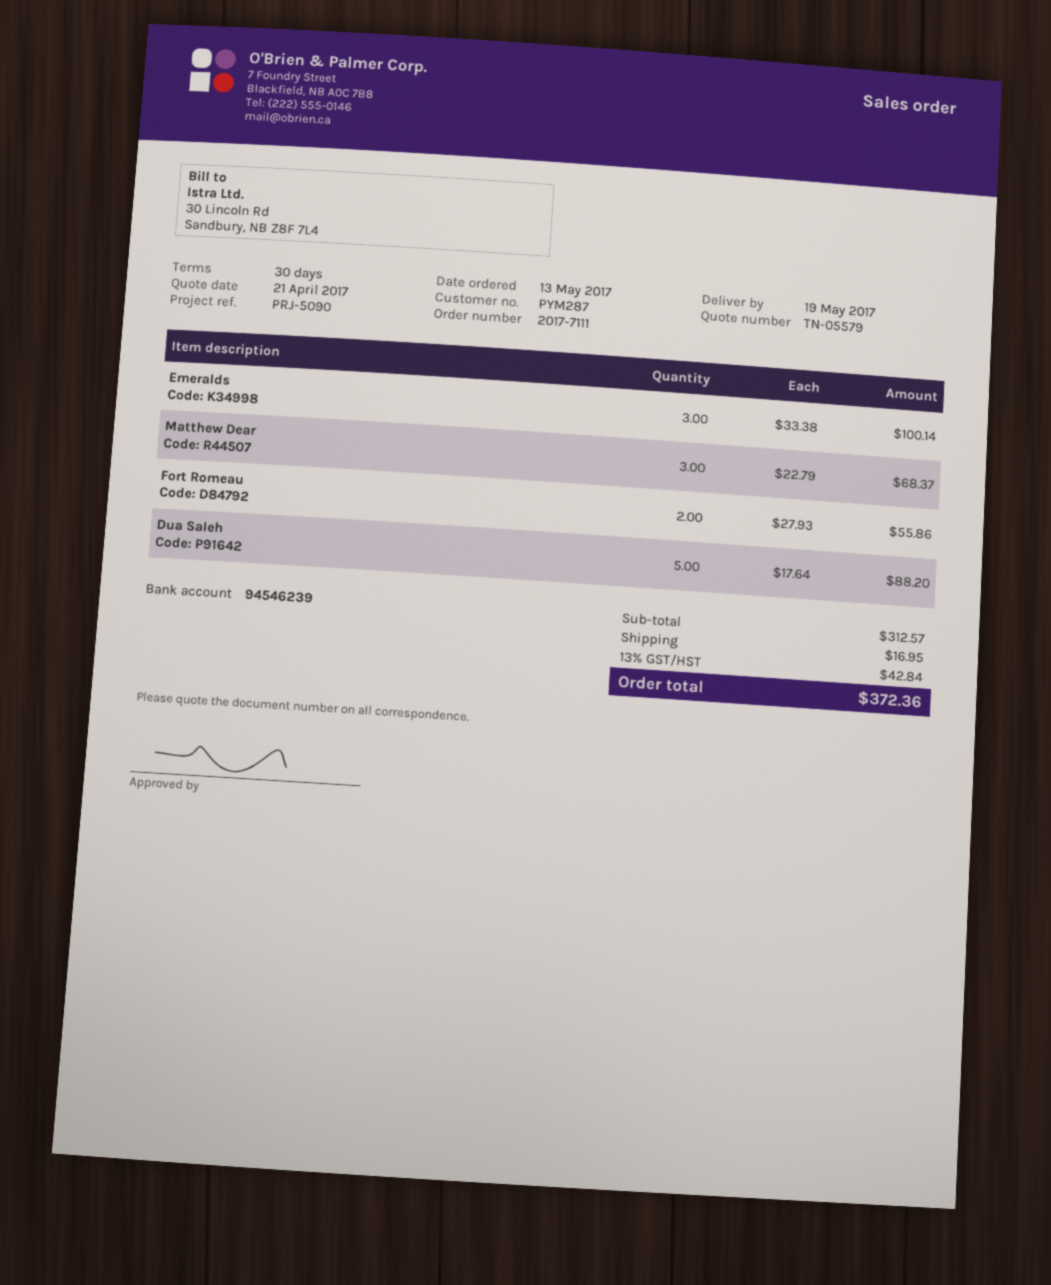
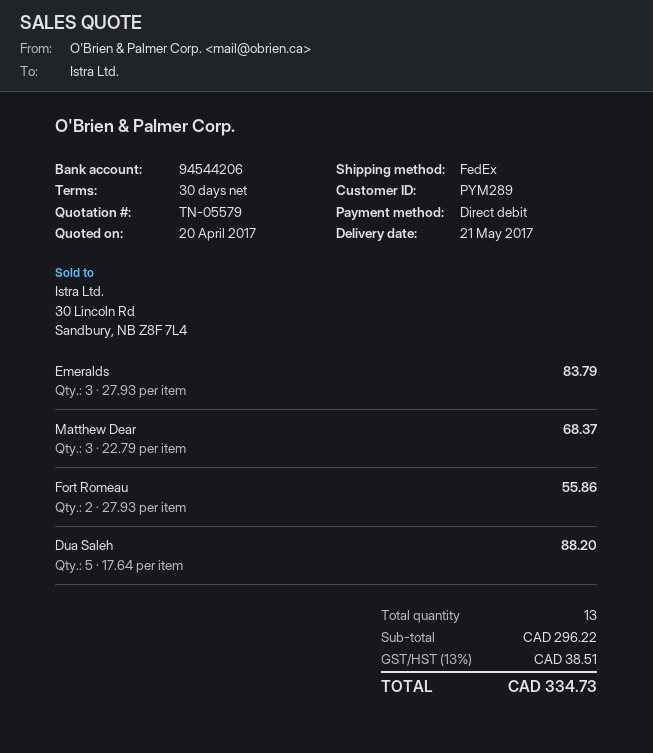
quote date: 2017-04-21 -> 2017-04-20
delivery date: 2017-05-19 -> 2017-05-21
customer number: PYM287 -> PYM289
bank account: 94546239 -> 94544206
Emeralds: 3 x 33.38 = 100.14 -> 3 x 27.93 = 83.79
subtotal: 312.57 -> 296.22
shipping: 16.95 -> none
tax: 13% = 42.84 -> 13% = 38.51
total: 372.36 -> 334.73

